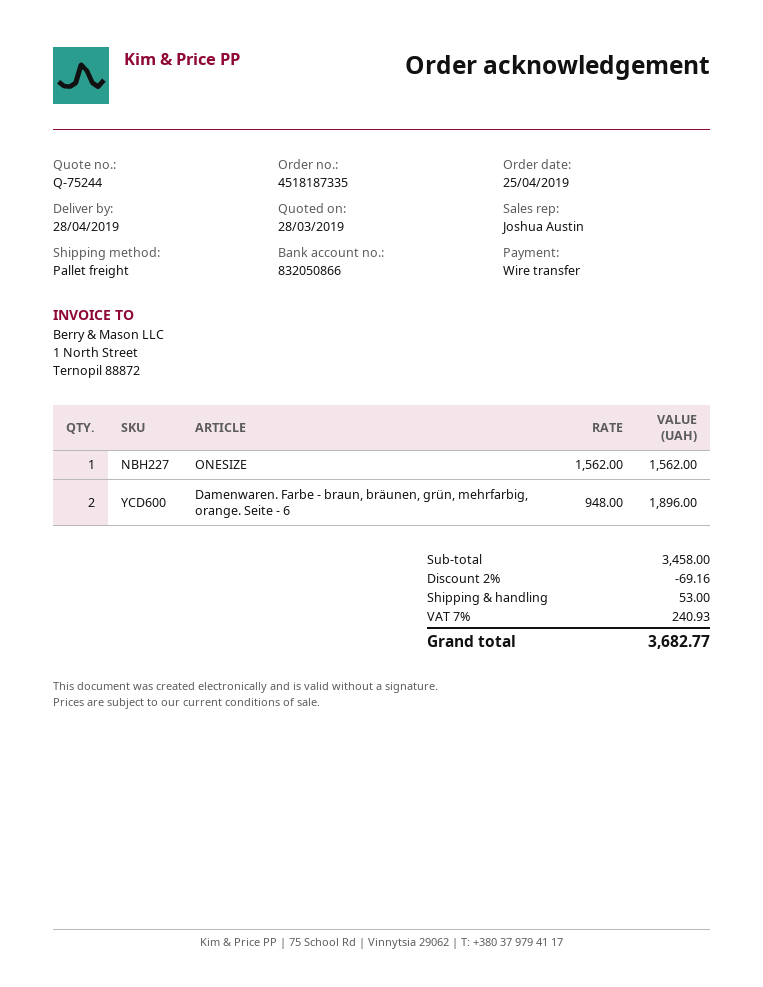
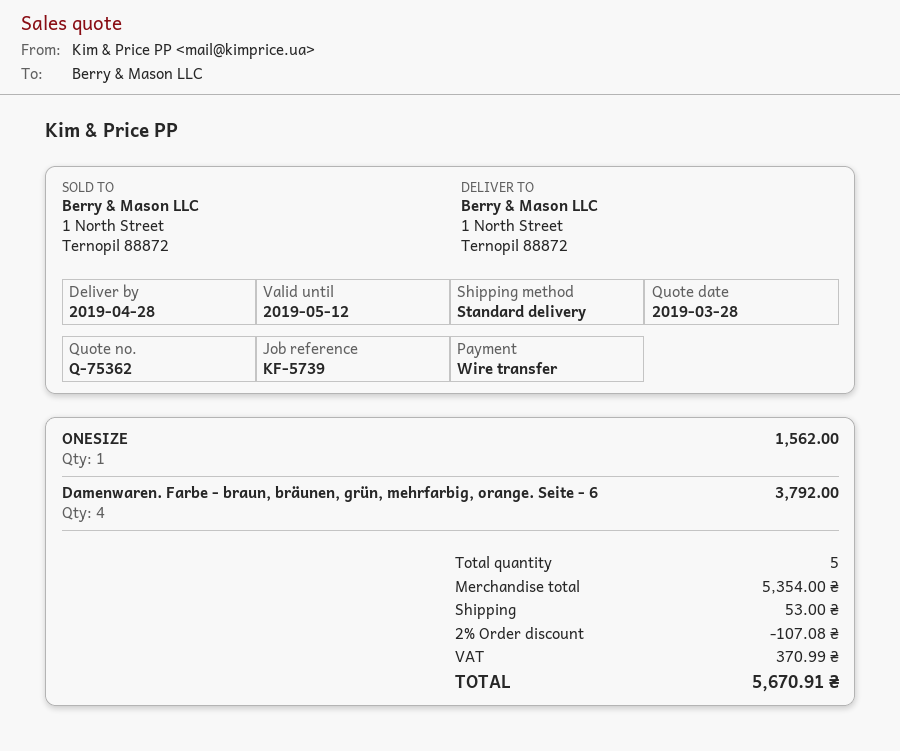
quote number: Q-75244 -> Q-75362
shipping method: pallet freight -> standard
Damenwaren. Farbe - braun, bräunen, grün, mehrfarbig, orange. Seite - 6: 2 for 1896.00 -> 4 for 3792.00
subtotal: 3458.00 -> 5354.00
discount: 2% = 69.16 -> 2% = 107.08
tax: 240.93 -> 370.99
total: 3682.77 -> 5670.91

